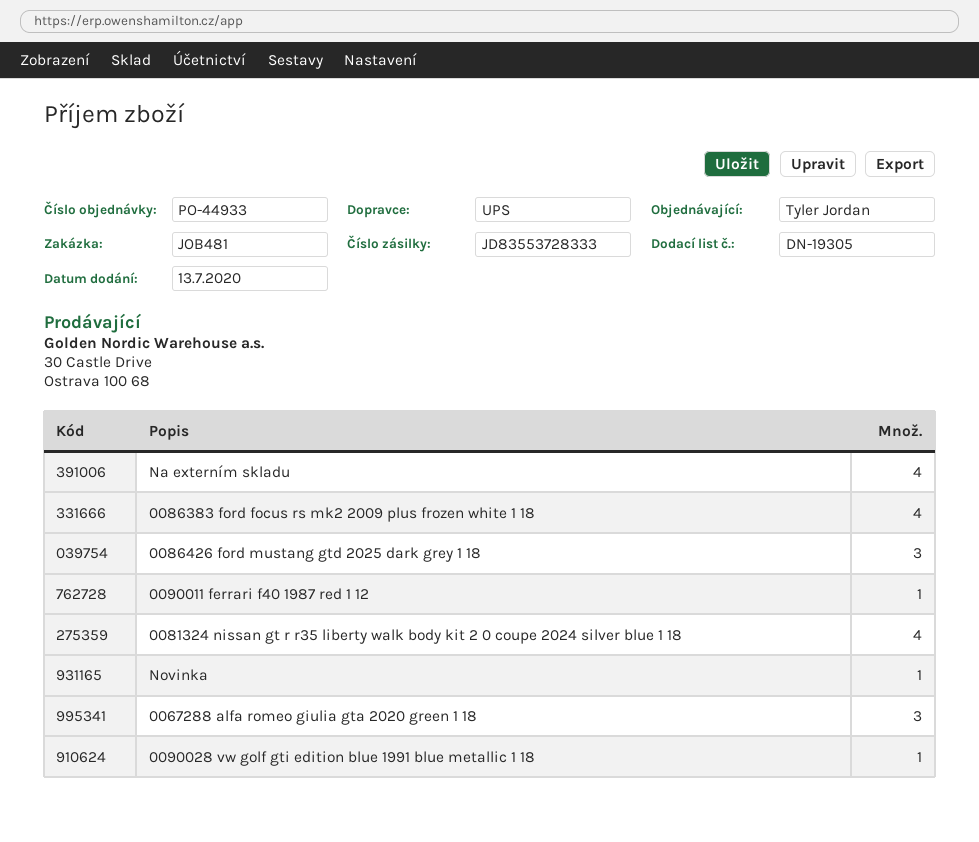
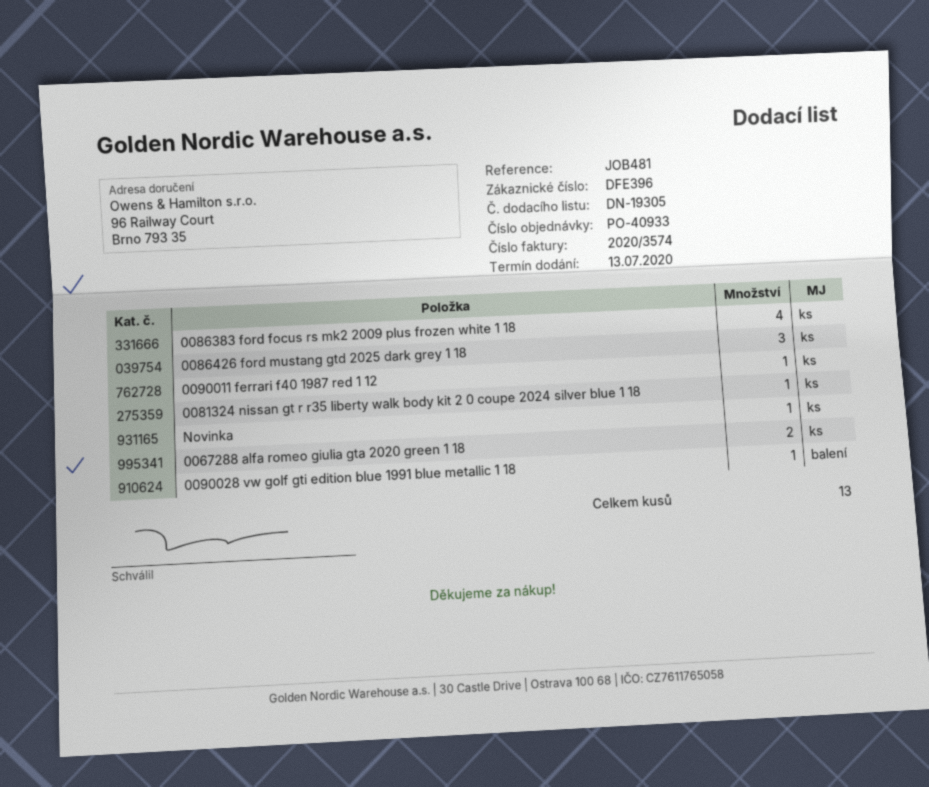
order number: PO-44933 -> PO-40933
Na externím skladu: 4 -> none
0081324 nissan gt r r35 liberty walk body kit 2 0 coupe 2024 silver blue 1 18: 4 -> 1
0067288 alfa romeo giulia gta 2020 green 1 18: 3 -> 2

